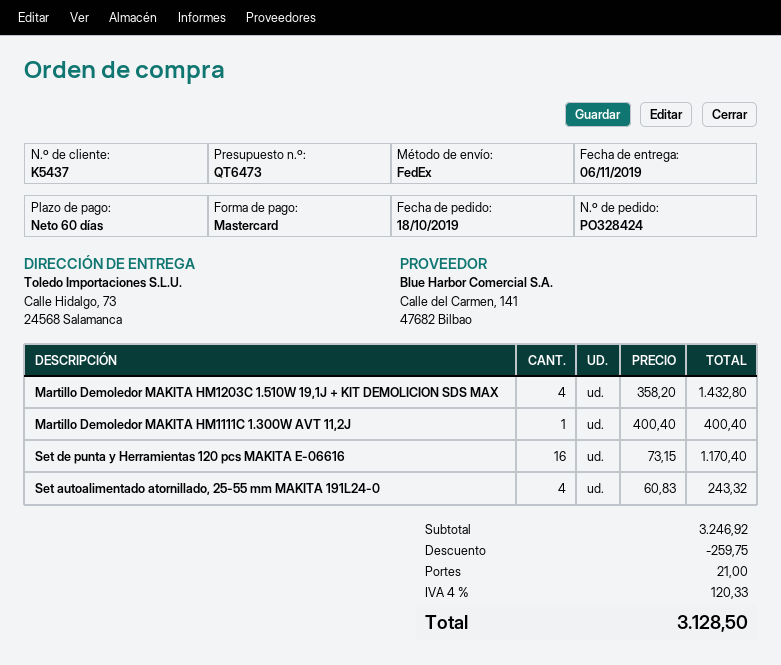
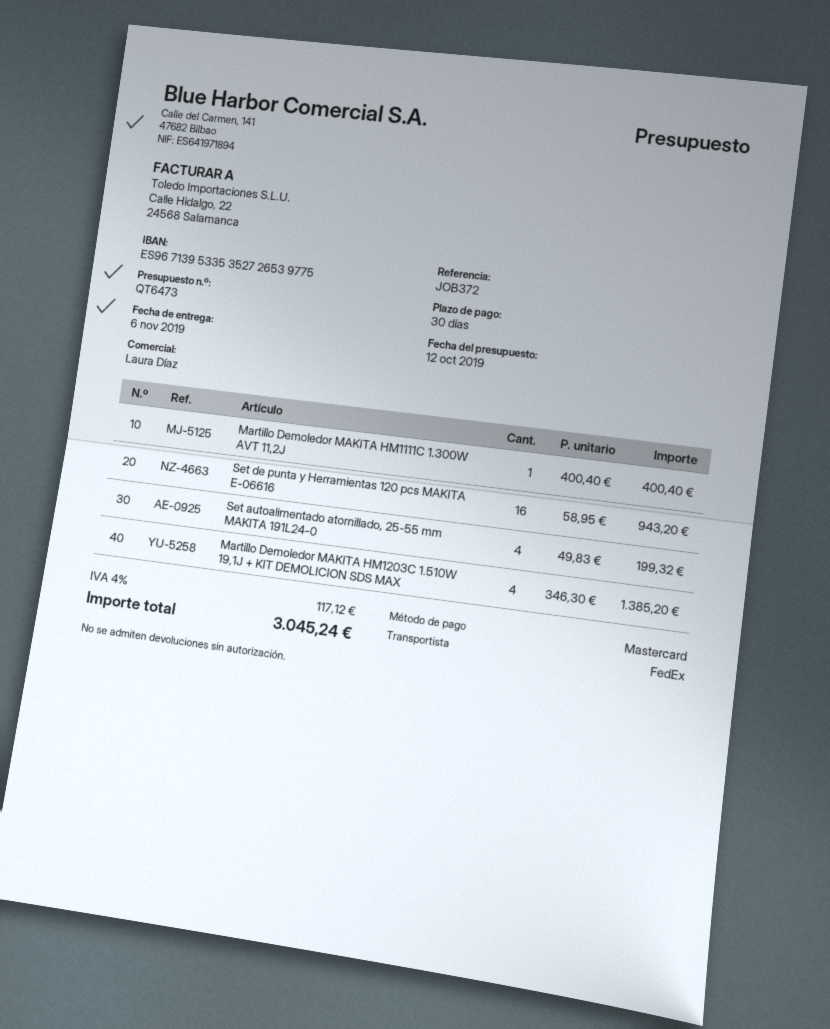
payment terms: 60 days -> 30 days
Martillo Demoledor MAKITA HM1203C 1.510W 19,1J + KIT DEMOLICION SDS MAX: 4 x 358.20 = 1432.80 -> 4 x 346.30 = 1385.20
Set de punta y Herramientas 120 pcs MAKITA E-06616: 16 x 73.15 = 1170.40 -> 16 x 58.95 = 943.20
Set autoalimentado atornillado, 25-55 mm MAKITA 191L24-0: 4 x 60.83 = 243.32 -> 4 x 49.83 = 199.32
discount: 259.75 -> none
shipping: 21.00 -> none
tax: 4% = 120.33 -> 4% = 117.12
total: 3128.50 -> 3045.24

